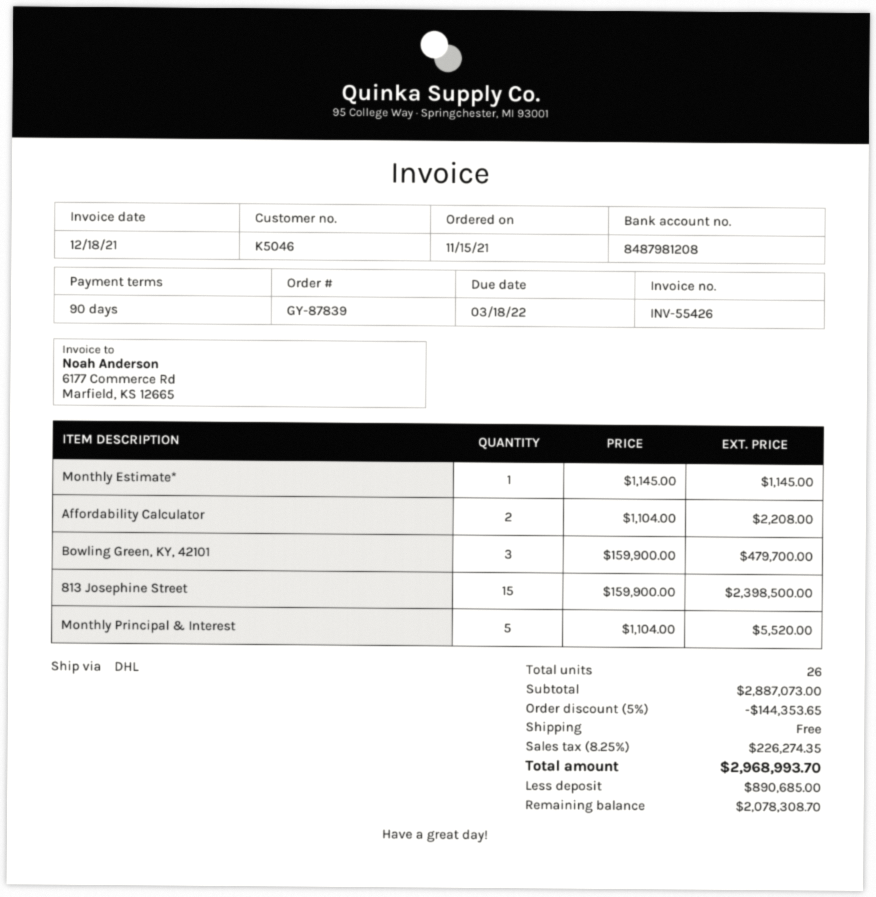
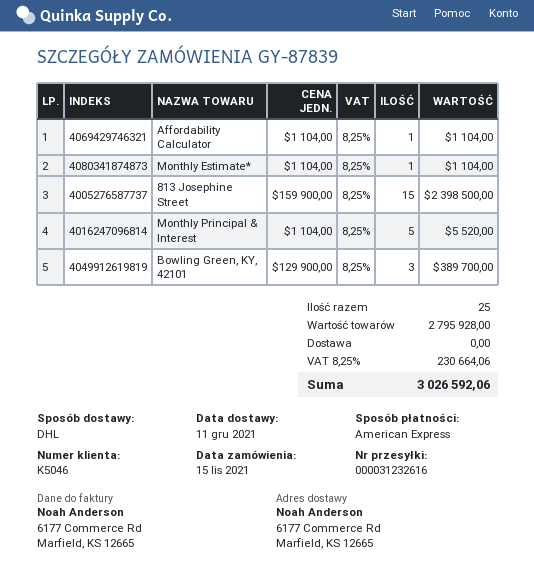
Monthly Estimate*: 1 x 1145.00 = 1145.00 -> 1 x 1104.00 = 1104.00
Affordability Calculator: 2 x 1104.00 = 2208.00 -> 1 x 1104.00 = 1104.00
Bowling Green, KY, 42101: 3 x 159900.00 = 479700.00 -> 3 x 129900.00 = 389700.00
total quantity: 26 -> 25
subtotal: 2887073.00 -> 2795928.00
discount: 5% = 144353.65 -> none
tax: 8.25% = 226274.35 -> 8.25% = 230664.06
total: 2968993.70 -> 3026592.06

